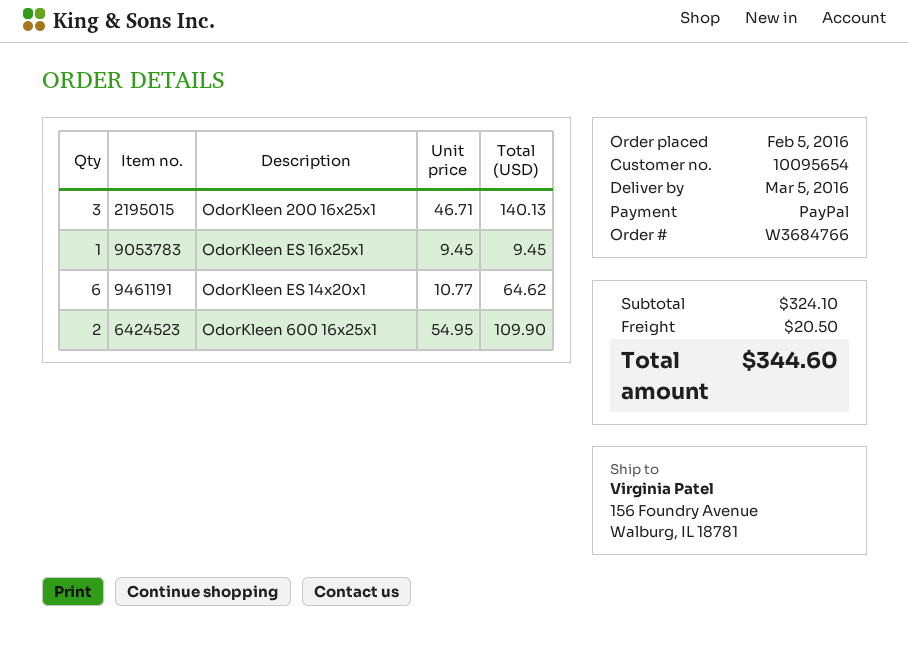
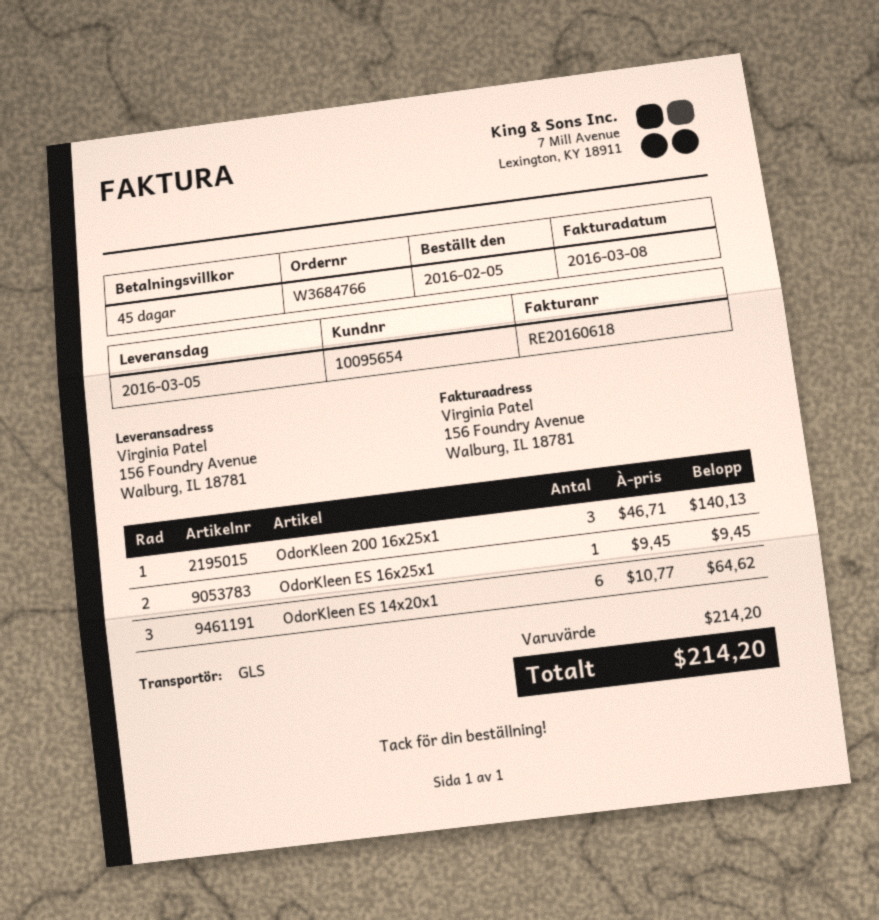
OdorKleen 600 16x25x1: 2 x 54.95 = 109.90 -> none
subtotal: 324.10 -> 214.20
shipping: 20.50 -> none
total: 344.60 -> 214.20

